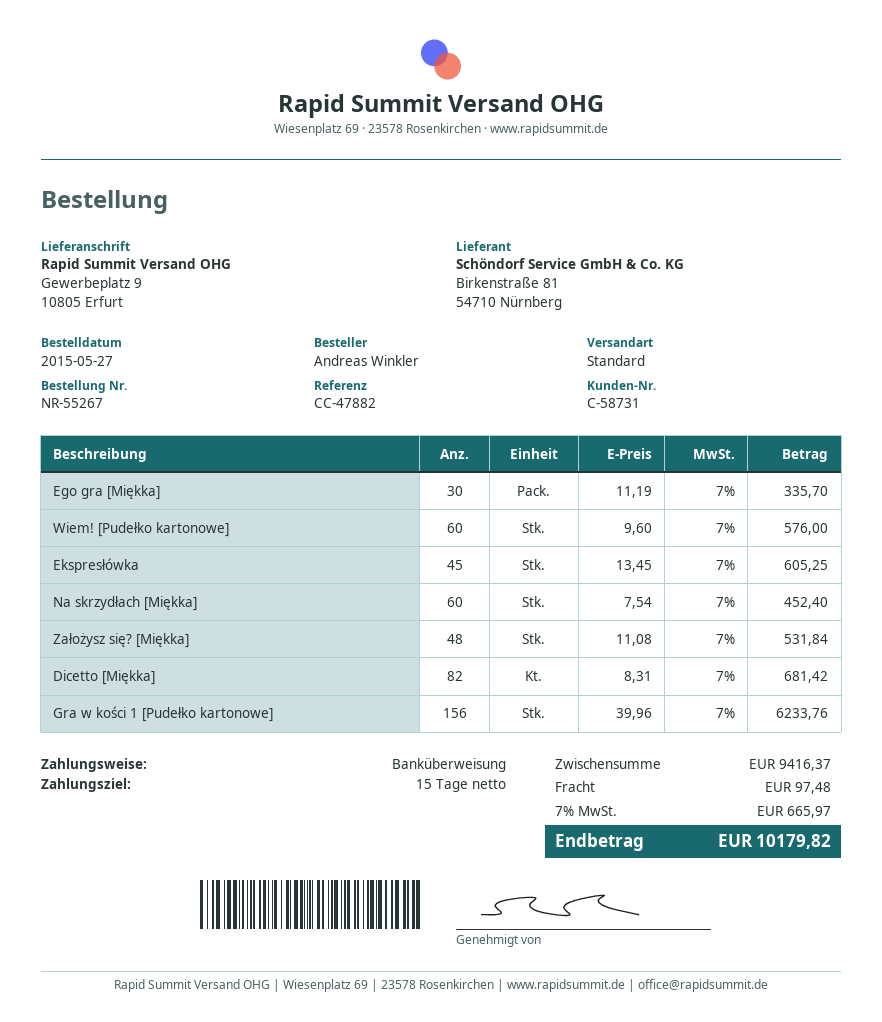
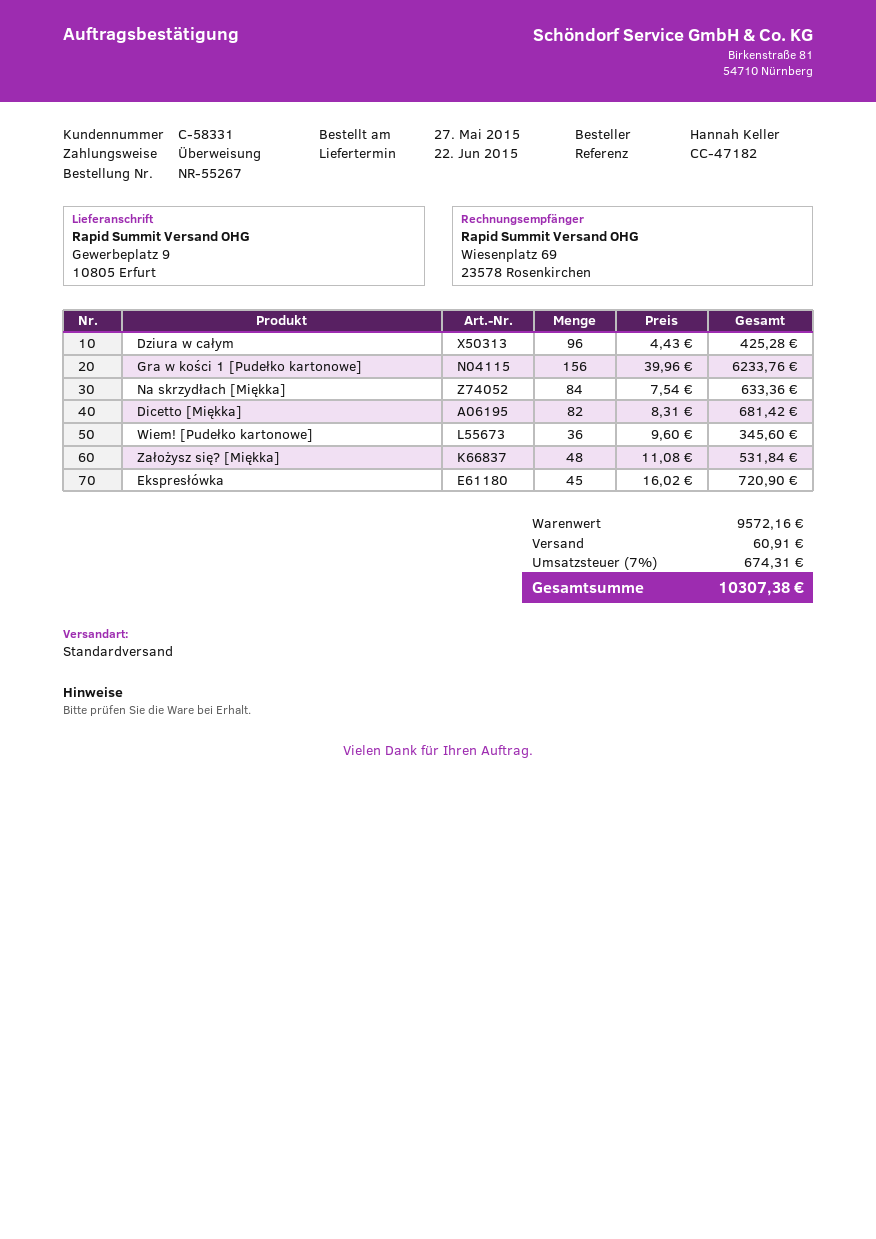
customer number: C-58731 -> C-58331
reference: CC-47882 -> CC-47182
ordered by: Andreas Winkler -> Hannah Keller
Ego gra [Miękka]: 30 x 11.19 = 335.70 -> none
Wiem! [Pudełko kartonowe]: 60 x 9.60 = 576.00 -> 36 x 9.60 = 345.60
Ekspresłówka: 45 x 13.45 = 605.25 -> 45 x 16.02 = 720.90
Na skrzydłach [Miękka]: 60 x 7.54 = 452.40 -> 84 x 7.54 = 633.36
Dziura w całym: none -> 96 x 4.43 = 425.28
subtotal: 9416.37 -> 9572.16
shipping: 97.48 -> 60.91
tax: 7% = 665.97 -> 7% = 674.31
total: 10179.82 -> 10307.38

